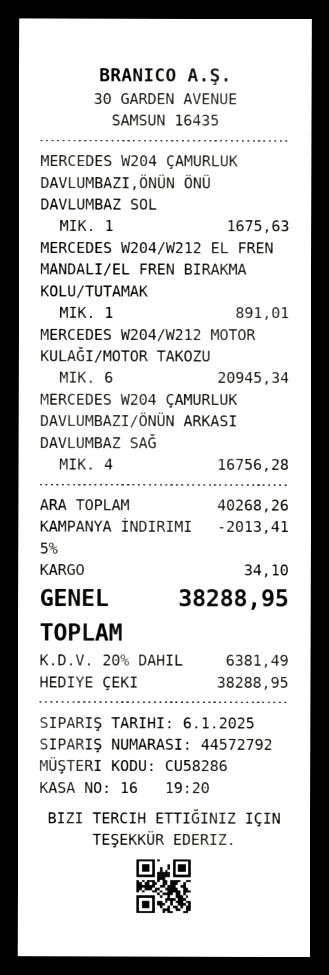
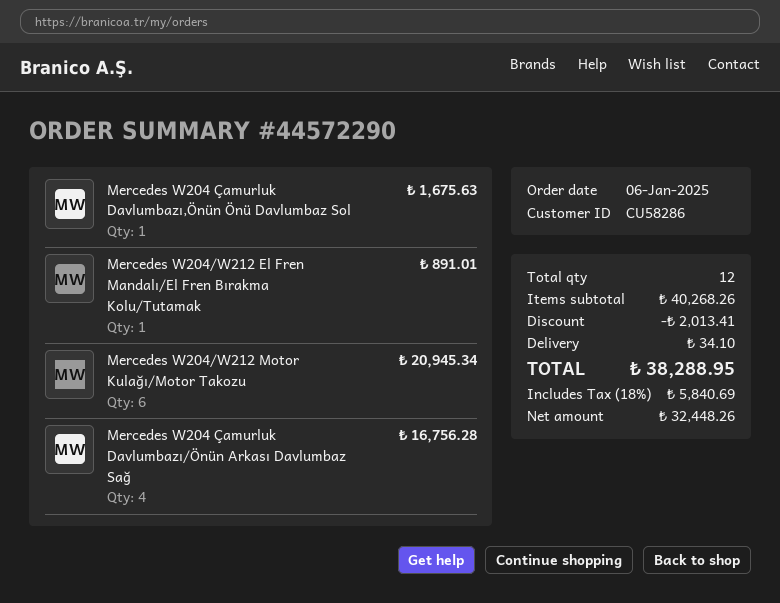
order number: 44572792 -> 44572290
tax: 20% = 6381.49 -> 18% = 5840.69

